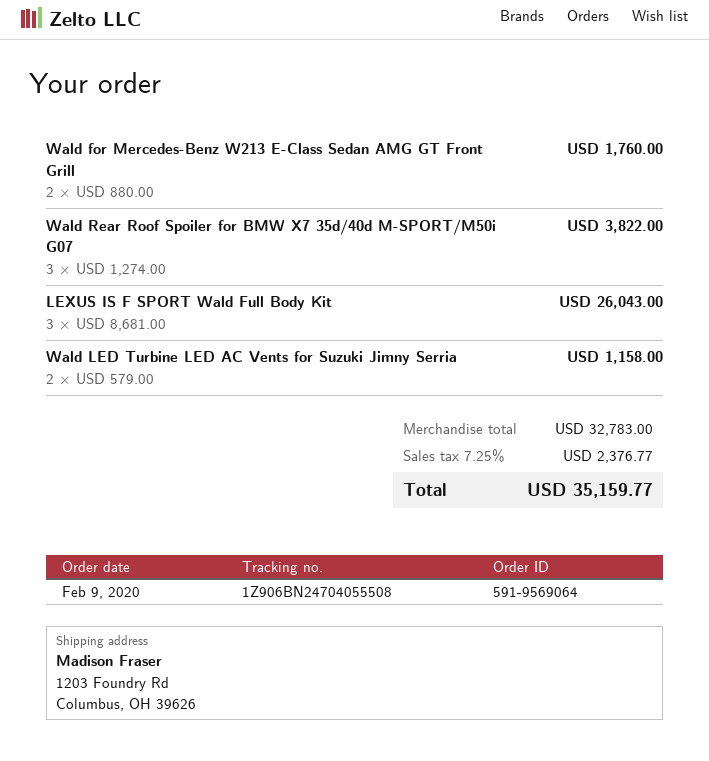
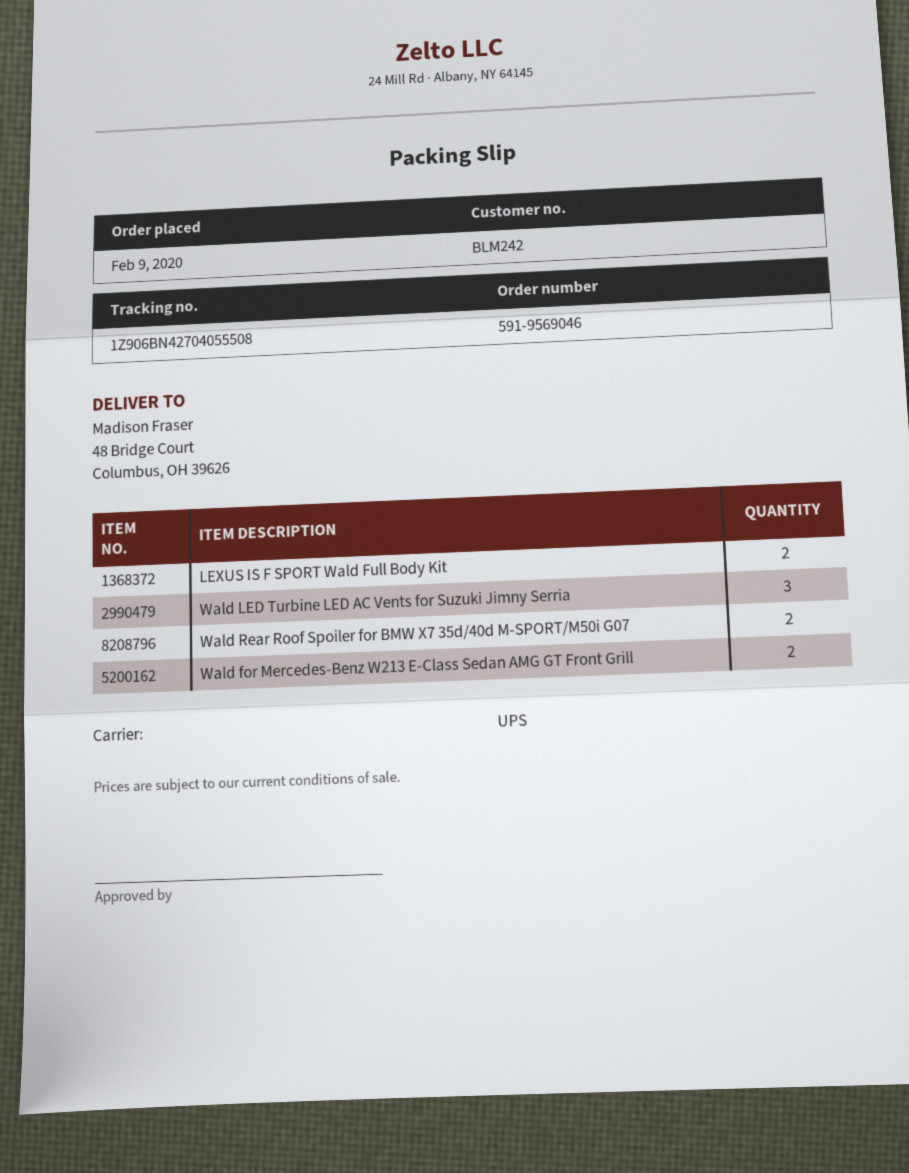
order number: 591-9569064 -> 591-9569046
tracking number: 1Z906BN24704055508 -> 1Z906BN42704055508
ship to: 1203 Foundry Rd, Columbus, OH 39626 -> 48 Bridge Court, Columbus, OH 39626
Wald Rear Roof Spoiler for BMW X7 35d/40d M-SPORT/M50i G07: 3 -> 2
LEXUS IS F SPORT Wald Full Body Kit: 3 -> 2
Wald LED Turbine LED AC Vents for Suzuki Jimny Serria: 2 -> 3

